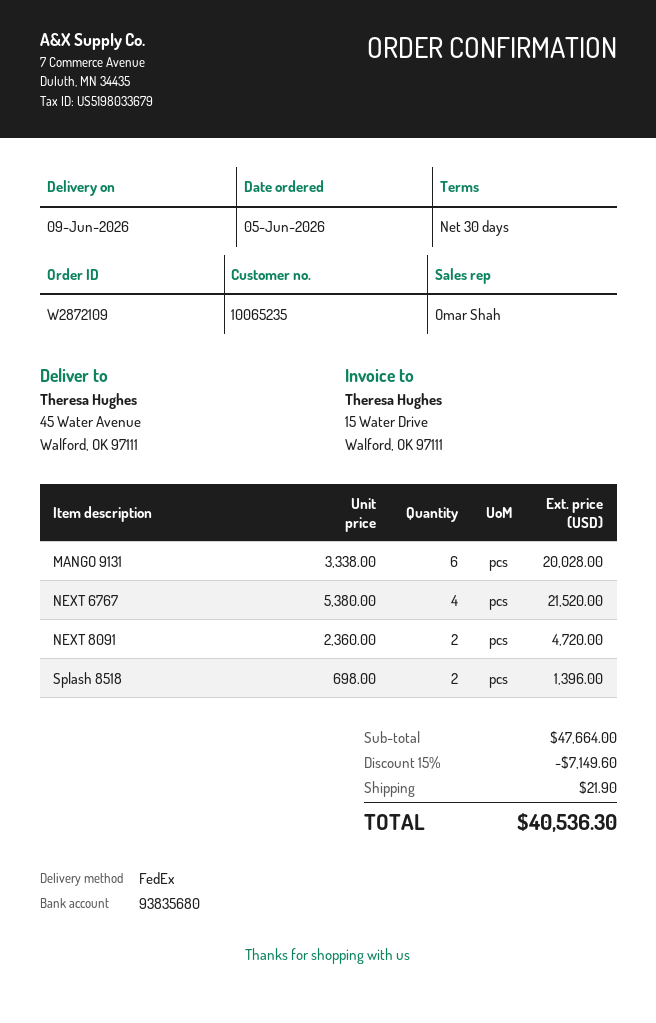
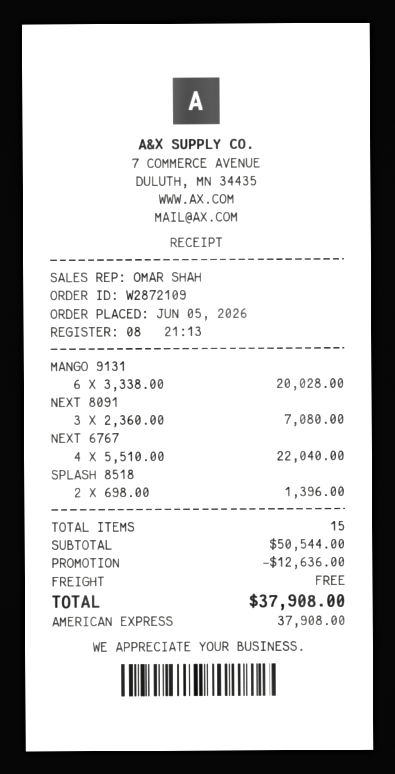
NEXT 6767: 4 x 5380.00 = 21520.00 -> 4 x 5510.00 = 22040.00
NEXT 8091: 2 x 2360.00 = 4720.00 -> 3 x 2360.00 = 7080.00
subtotal: 47664.00 -> 50544.00
discount: 7149.60 -> 12636.00
shipping: 21.90 -> 0.00
total: 40536.30 -> 37908.00

